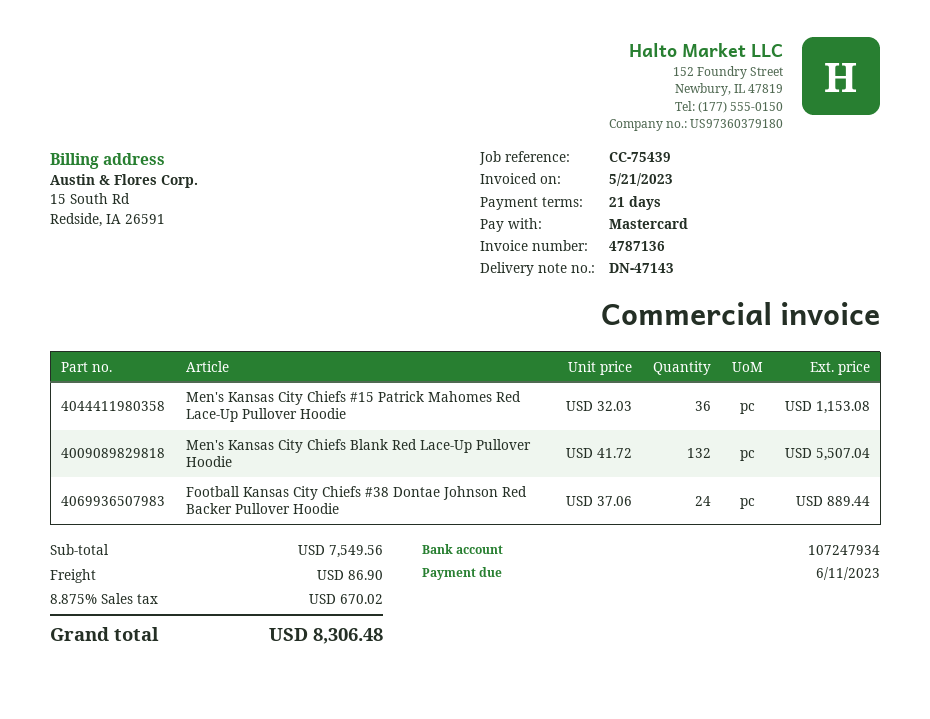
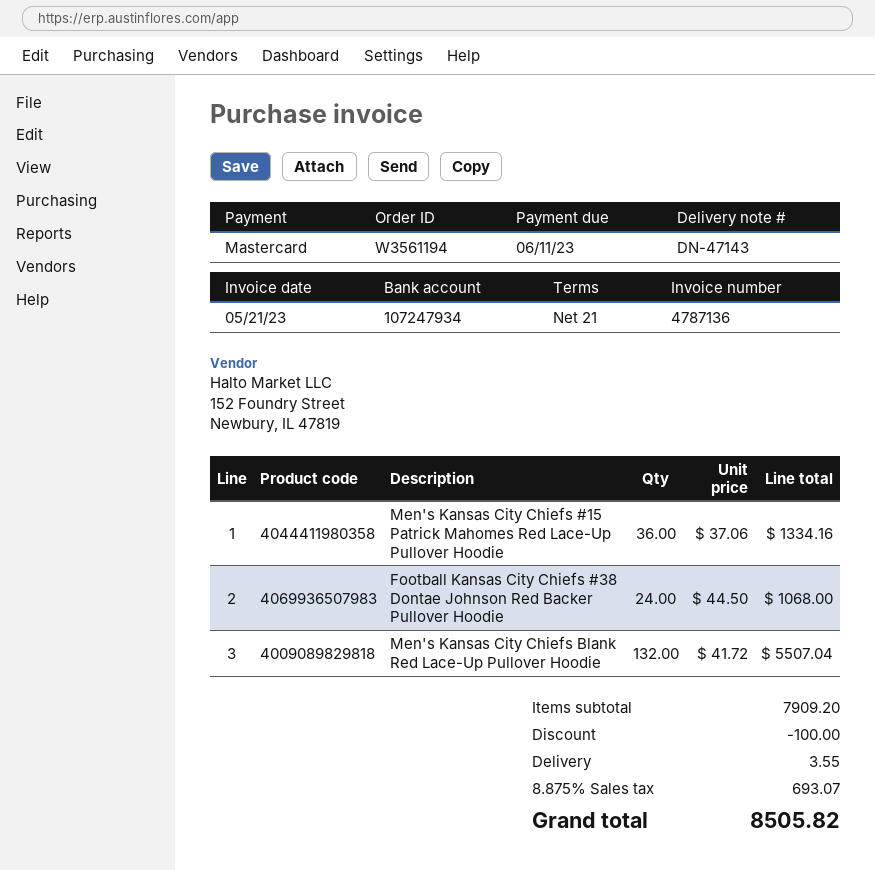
Men's Kansas City Chiefs #15 Patrick Mahomes Red Lace-Up Pullover Hoodie: 36 x 32.03 = 1153.08 -> 36 x 37.06 = 1334.16
Football Kansas City Chiefs #38 Dontae Johnson Red Backer Pullover Hoodie: 24 x 37.06 = 889.44 -> 24 x 44.50 = 1068.00
subtotal: 7549.56 -> 7909.20
discount: none -> 100.00
shipping: 86.90 -> 3.55
tax: 8.875% = 670.02 -> 8.875% = 693.07
total: 8306.48 -> 8505.82

